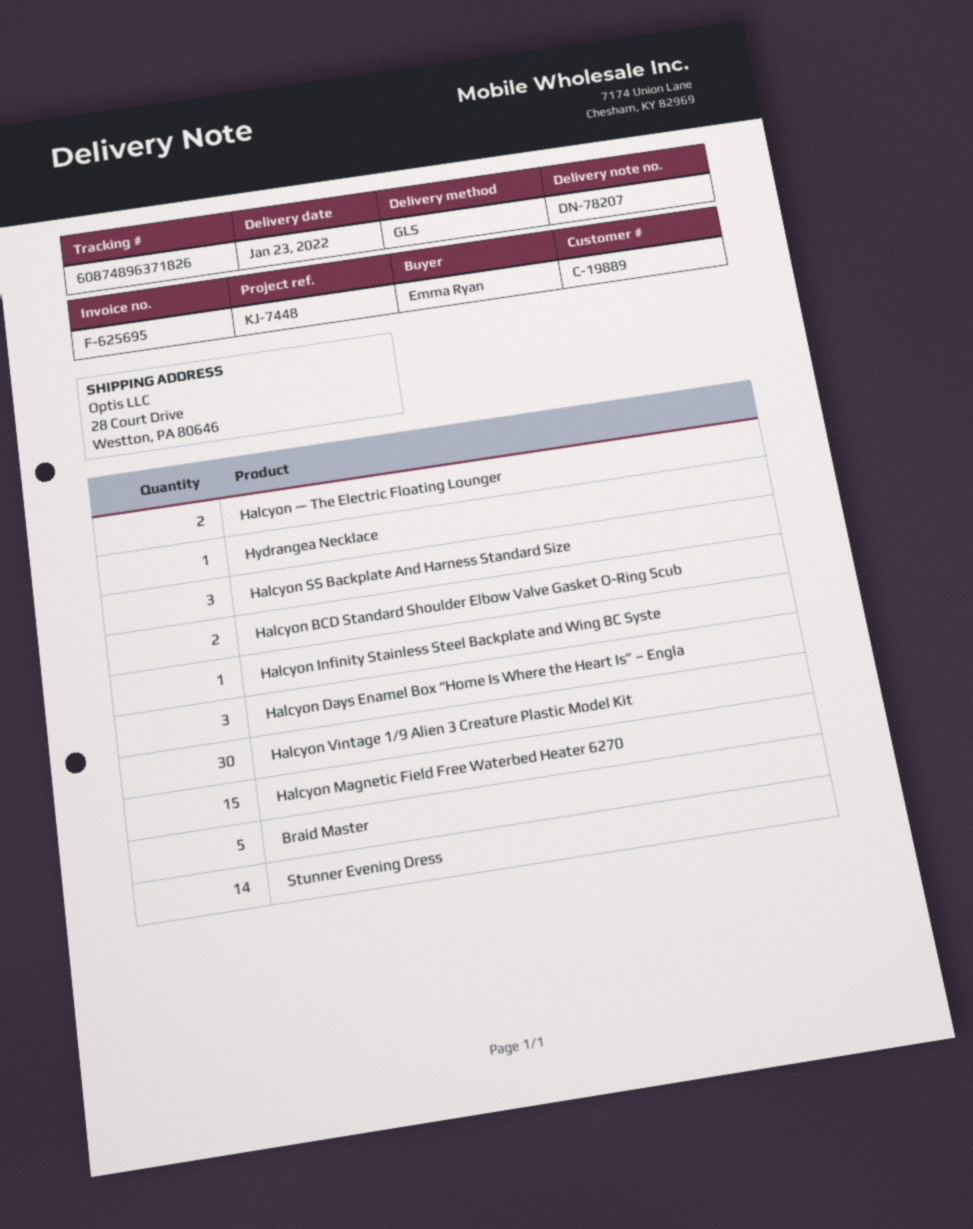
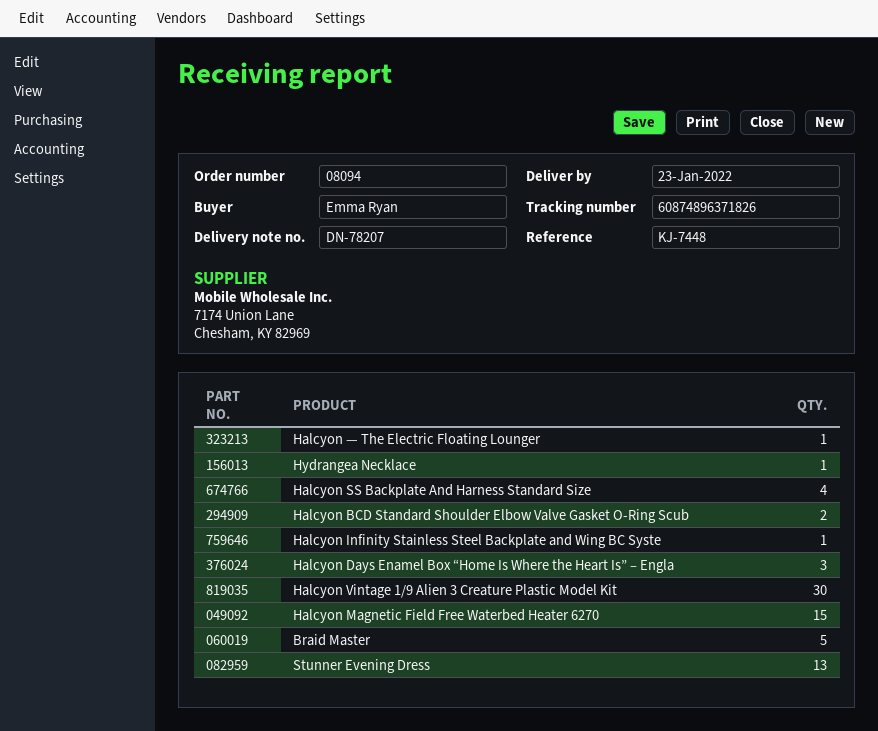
Halcyon — The Electric Floating Lounger: 2 -> 1
Halcyon SS Backplate And Harness Standard Size: 3 -> 4
Stunner Evening Dress: 14 -> 13

